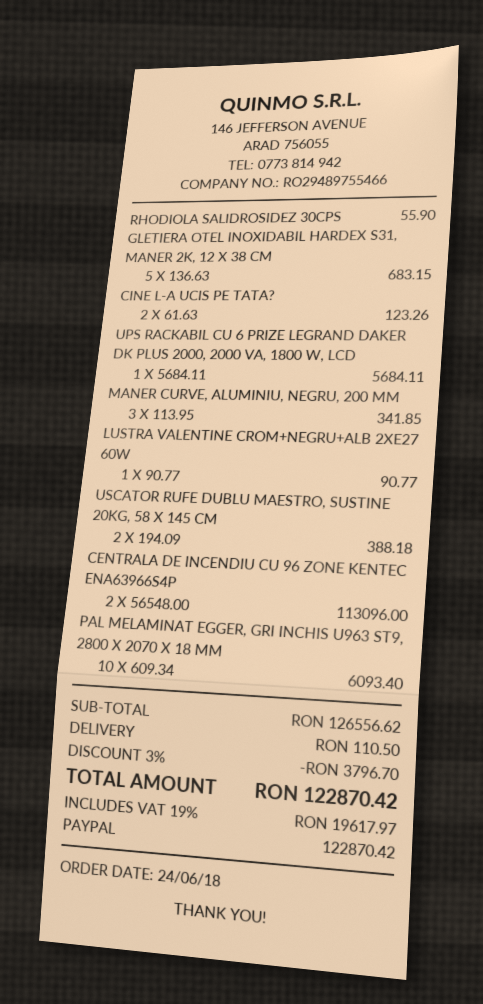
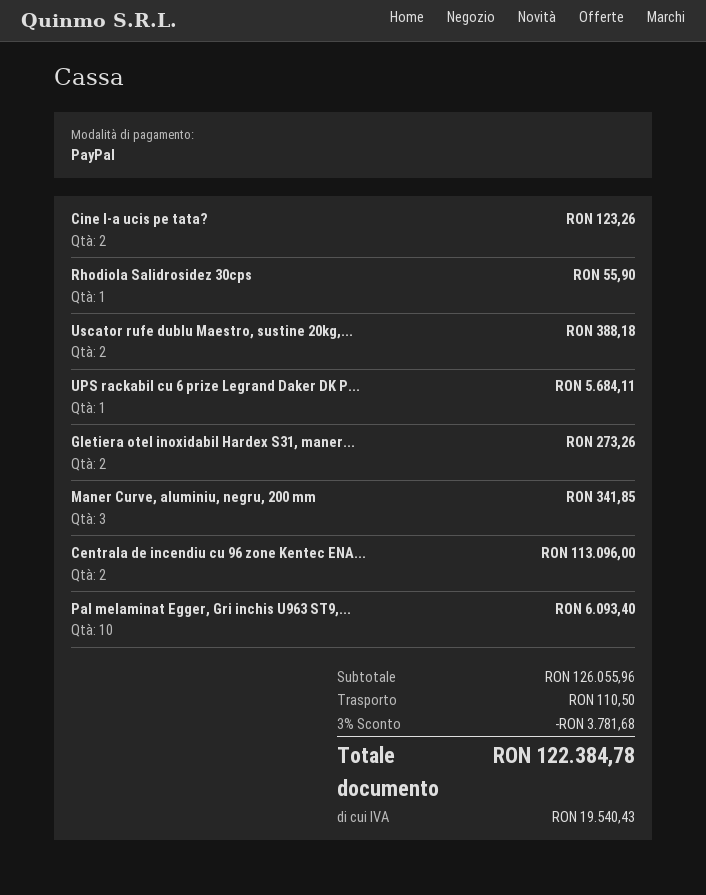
GLETIERA OTEL INOXIDABIL HARDEX S31, MANER 2K, 12 X 38 CM: 5 for 683.15 -> 2 for 273.26
LUSTRA VALENTINE CROM+NEGRU+ALB 2XE27 60W: 1 for 90.77 -> none
subtotal: 126556.62 -> 126055.96
discount: 3% = 3796.70 -> 3% = 3781.68
tax: 19617.97 -> 19540.43
total: 122870.42 -> 122384.78

